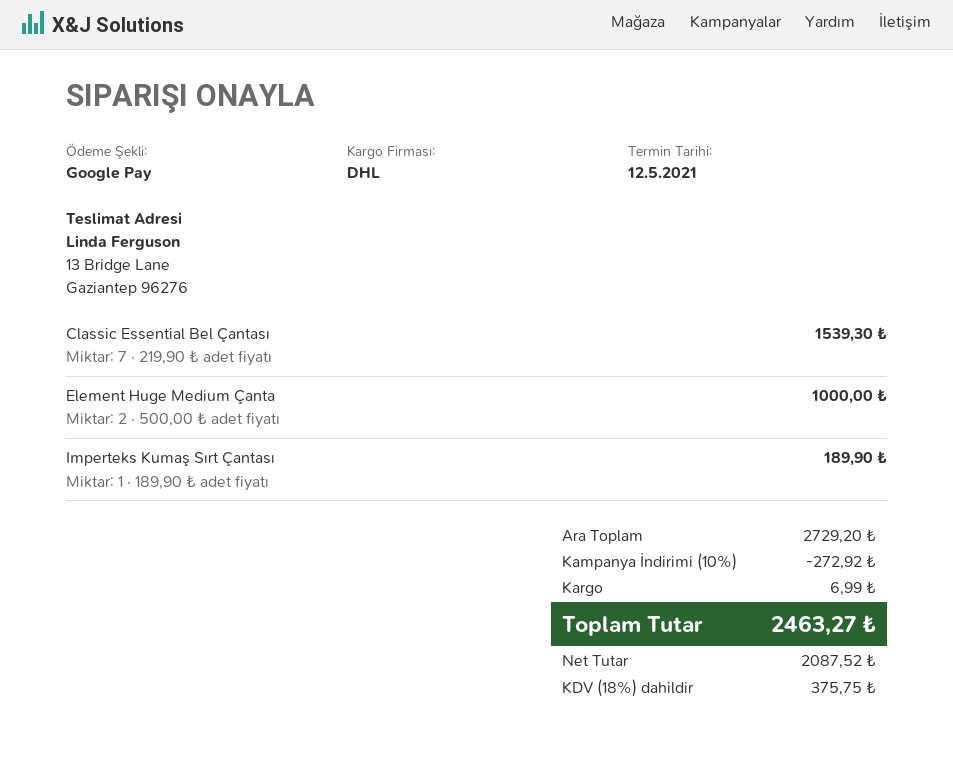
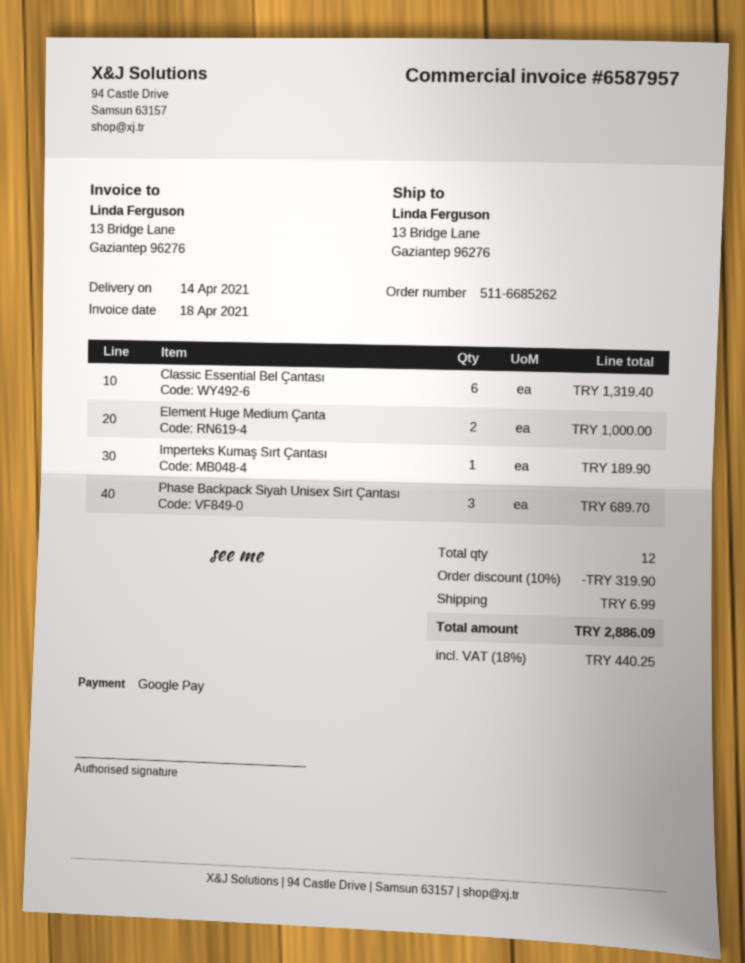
delivery date: 2021-05-12 -> 2021-04-14
Classic Essential Bel Çantası: 7 for 1539.30 -> 6 for 1319.40
Phase Backpack Siyah Unisex Sırt Çantası: none -> 3 for 689.70
discount: 10% = 272.92 -> 10% = 319.90
tax: 18% = 375.75 -> 18% = 440.25
total: 2463.27 -> 2886.09

